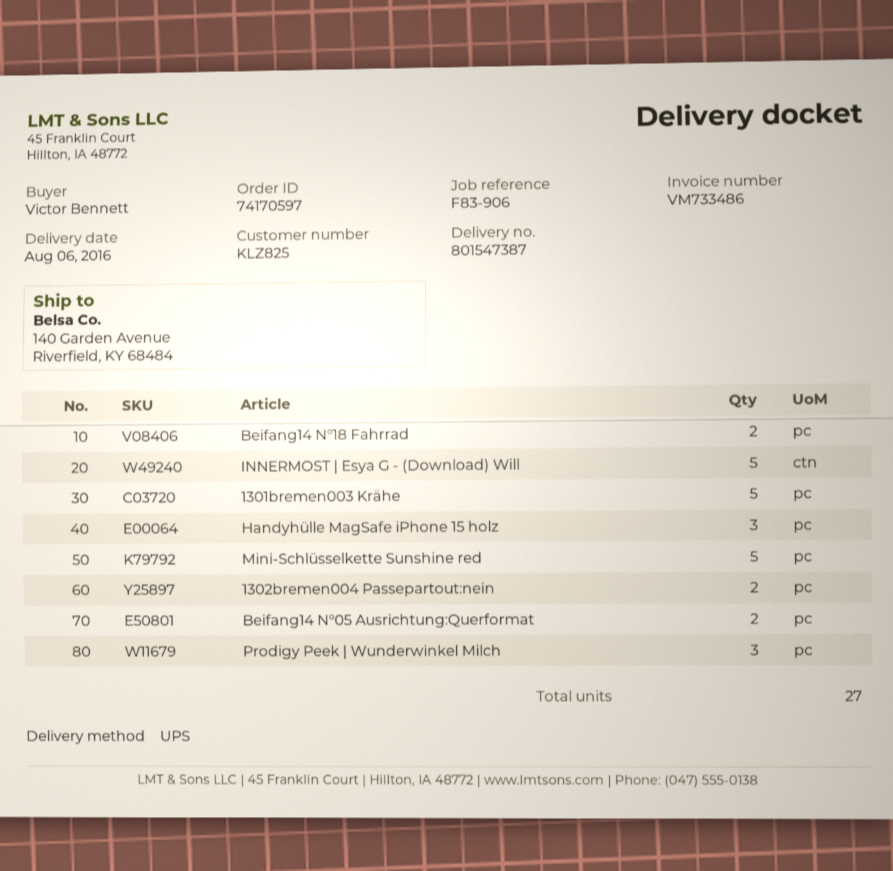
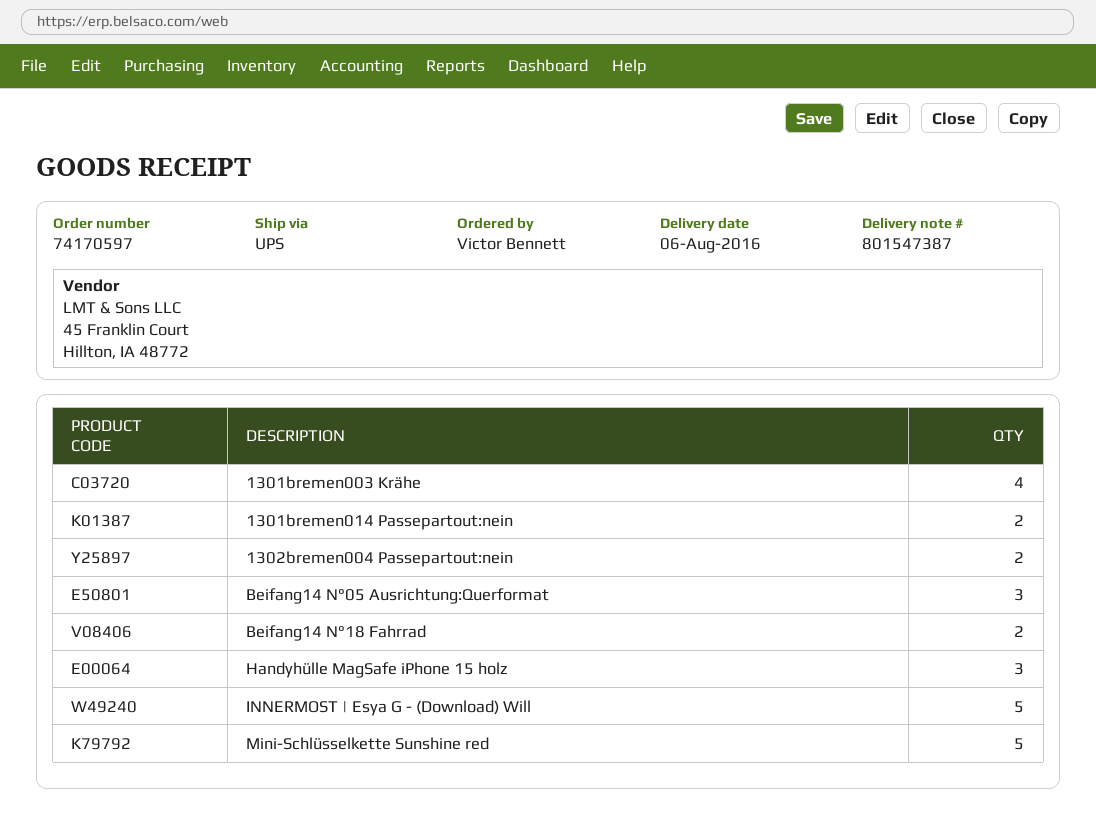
1301bremen003 Krähe: 5 -> 4
Beifang14 N°05 Ausrichtung:Querformat: 2 -> 3
Prodigy Peek | Wunderwinkel Milch: 3 -> none
1301bremen014 Passepartout:nein: none -> 2

